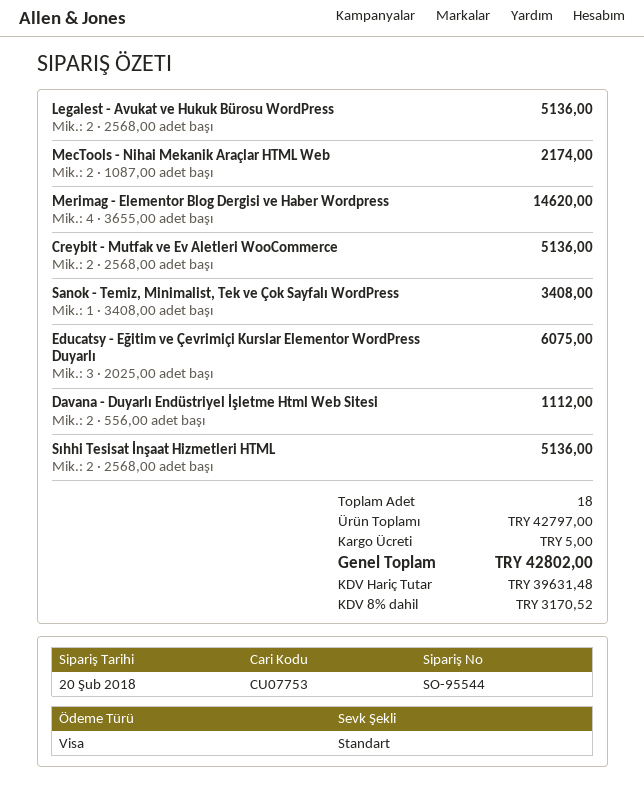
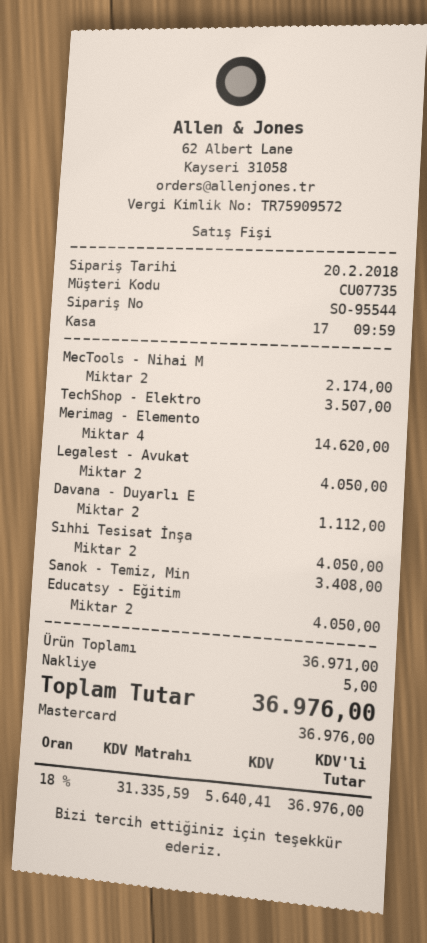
customer number: CU07753 -> CU07735
payment method: Visa -> Mastercard
Legalest - Avukat ve Hukuk Bürosu WordPress: 2 for 5136.00 -> 2 for 4050.00
Creybit - Mutfak ve Ev Aletleri WooCommerce: 2 for 5136.00 -> none
Educatsy - Eğitim ve Çevrimiçi Kurslar Elementor WordPress Duyarlı: 3 for 6075.00 -> 2 for 4050.00
Sıhhi Tesisat İnşaat Hizmetleri HTML: 2 for 5136.00 -> 2 for 4050.00
TechShop - Elektro: none -> 1 for 3507.00
subtotal: 42797.00 -> 36971.00
net: 39631.48 -> 31335.59
tax: 8% = 3170.52 -> 18% = 5640.41
total: 42802.00 -> 36976.00

